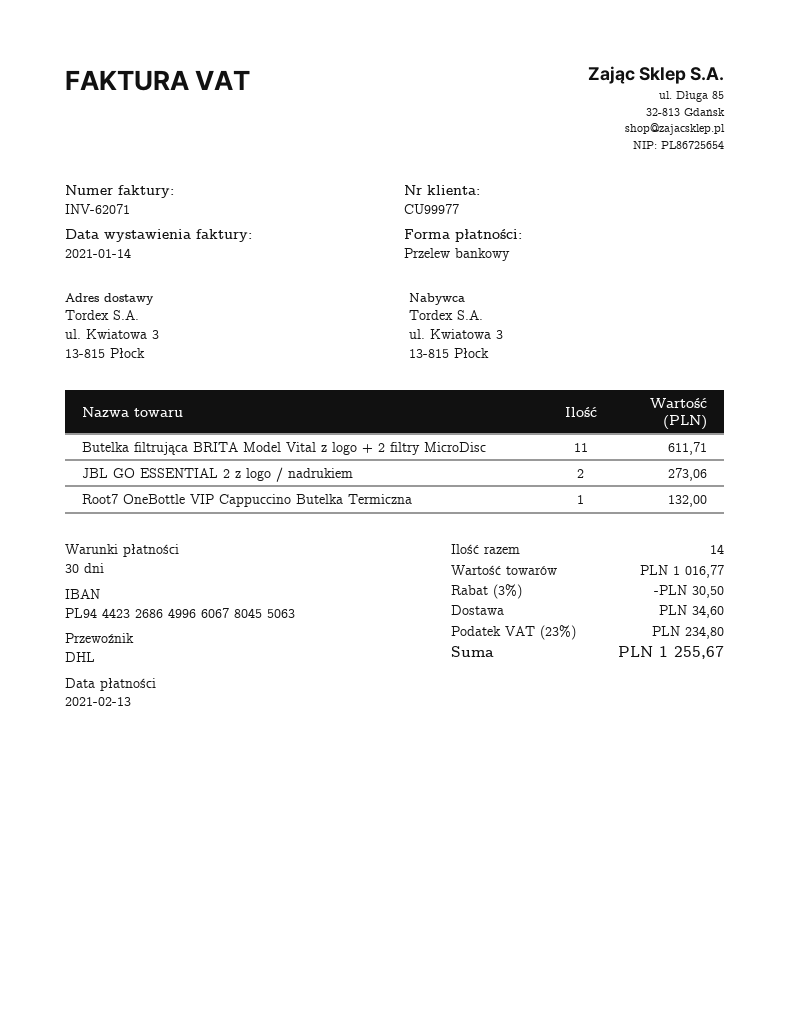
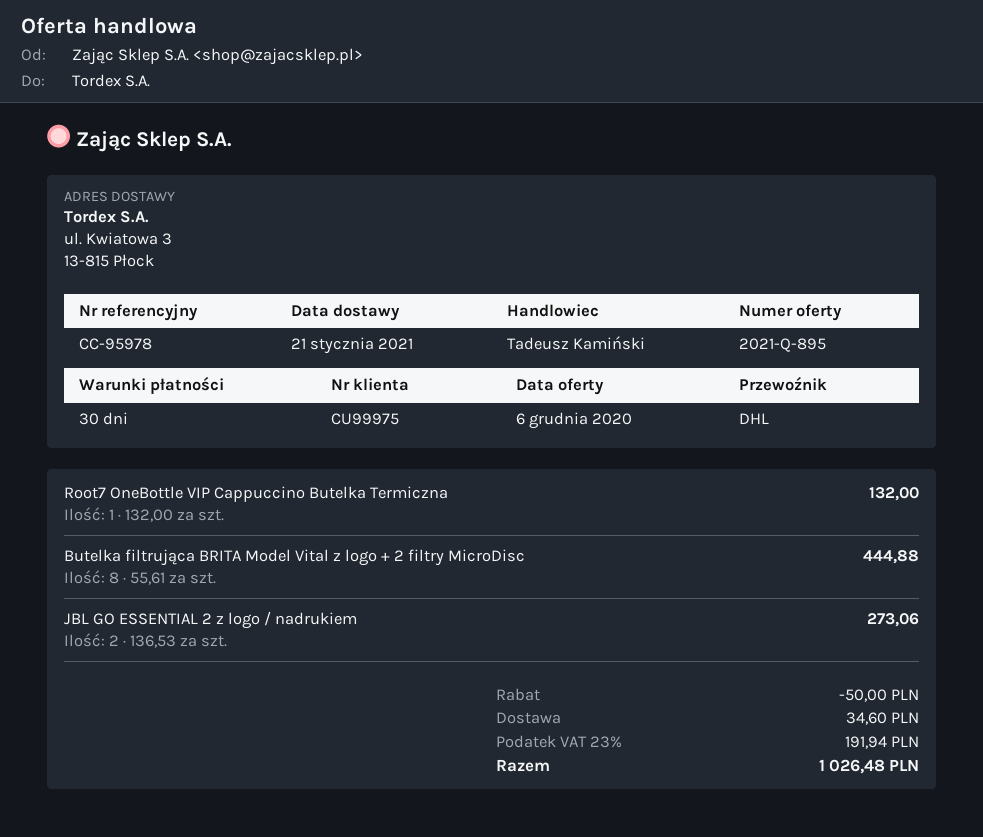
customer number: CU99977 -> CU99975
Butelka filtrująca BRITA Model Vital z logo + 2 filtry MicroDisc: 11 for 611.71 -> 8 for 444.88
discount: 30.50 -> 50.00
tax: 23% = 234.80 -> 23% = 191.94
total: 1255.67 -> 1026.48

